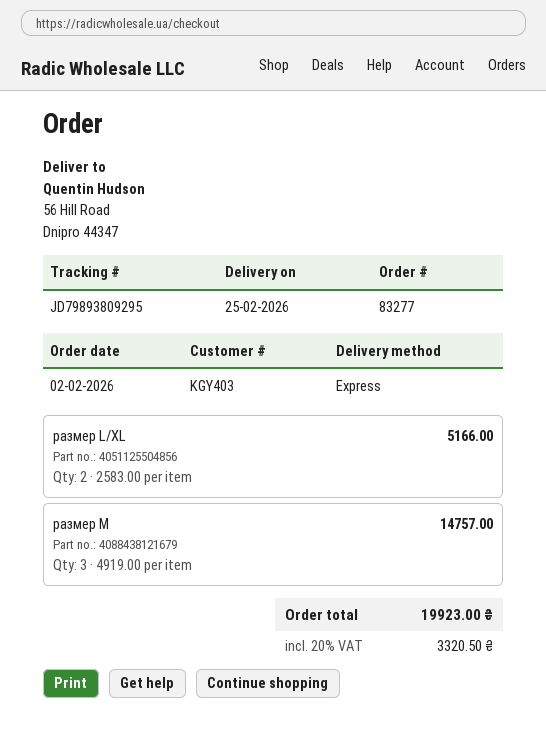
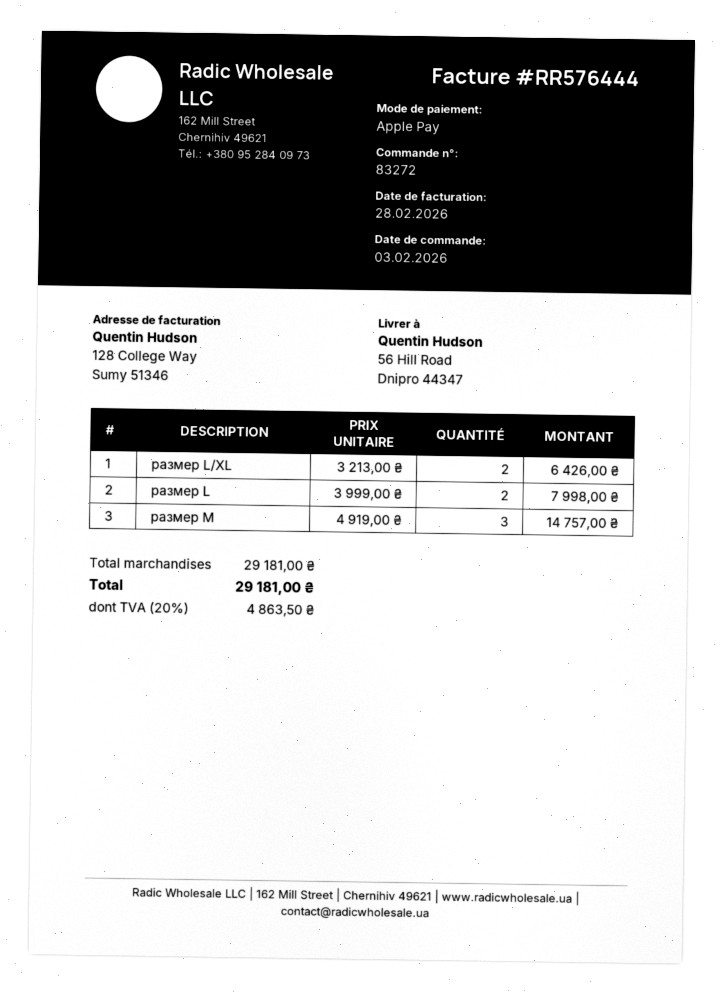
order number: 83277 -> 83272
order date: 2026-02-02 -> 2026-02-03
размер L/XL: 2 x 2583.00 = 5166.00 -> 2 x 3213.00 = 6426.00
размер L: none -> 2 x 3999.00 = 7998.00
tax: 20% = 3320.50 -> 20% = 4863.50
total: 19923.00 -> 29181.00

